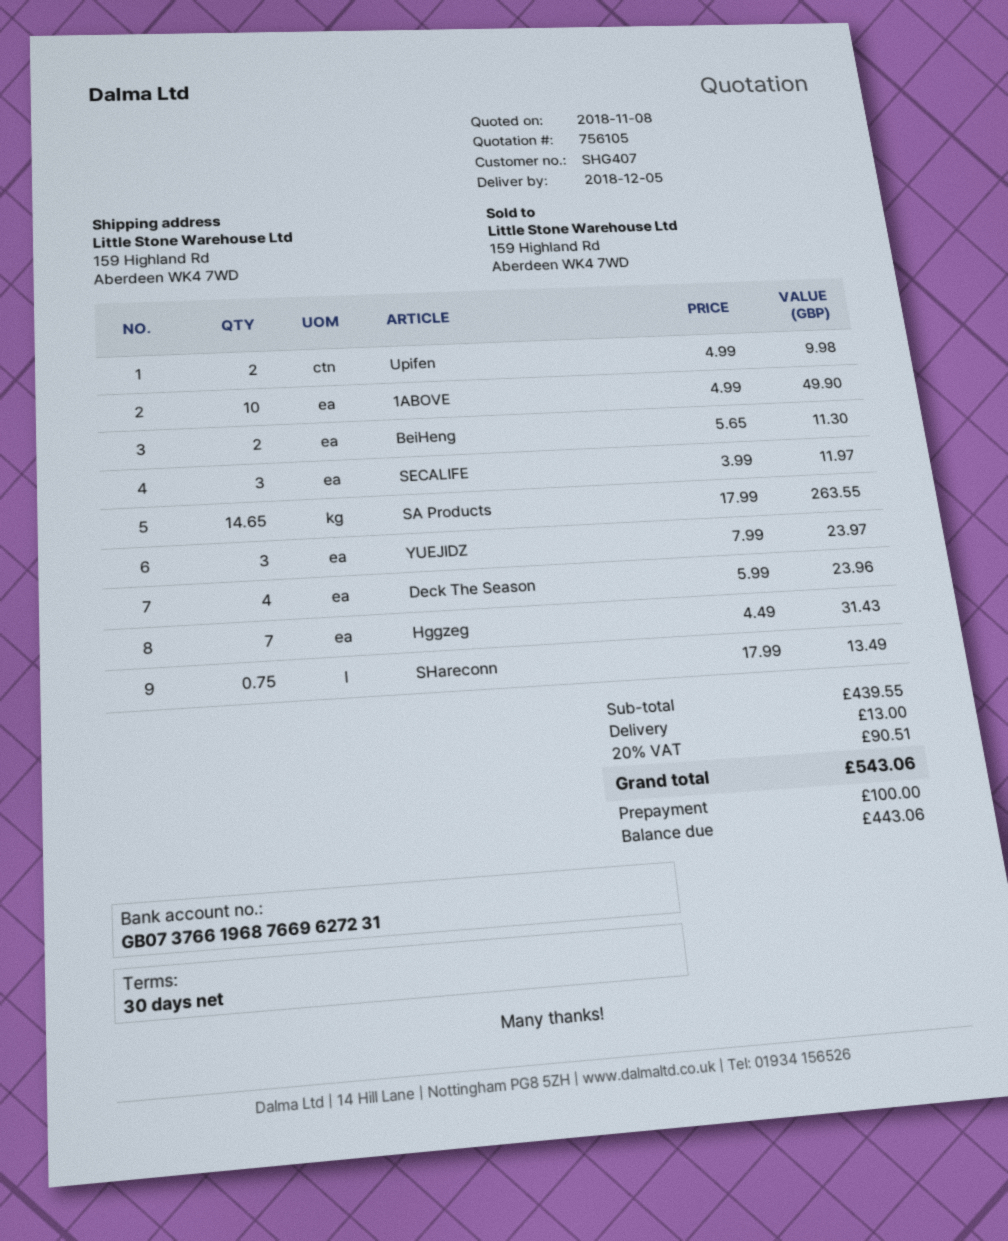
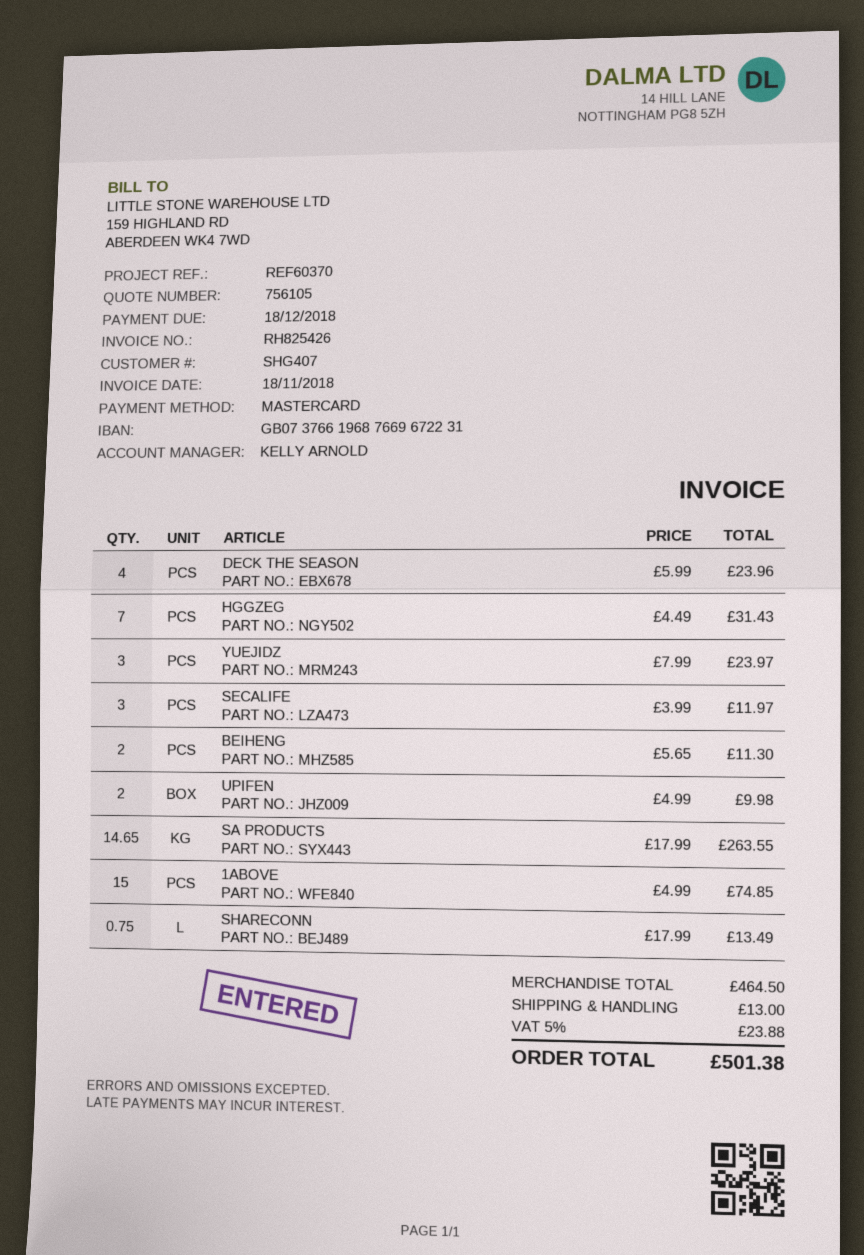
bank account: GB07376619687669627231 -> GB07376619687669672231
1ABOVE: 10 x 4.99 = 49.90 -> 15 x 4.99 = 74.85
subtotal: 439.55 -> 464.50
tax: 20% = 90.51 -> 5% = 23.88
total: 543.06 -> 501.38

